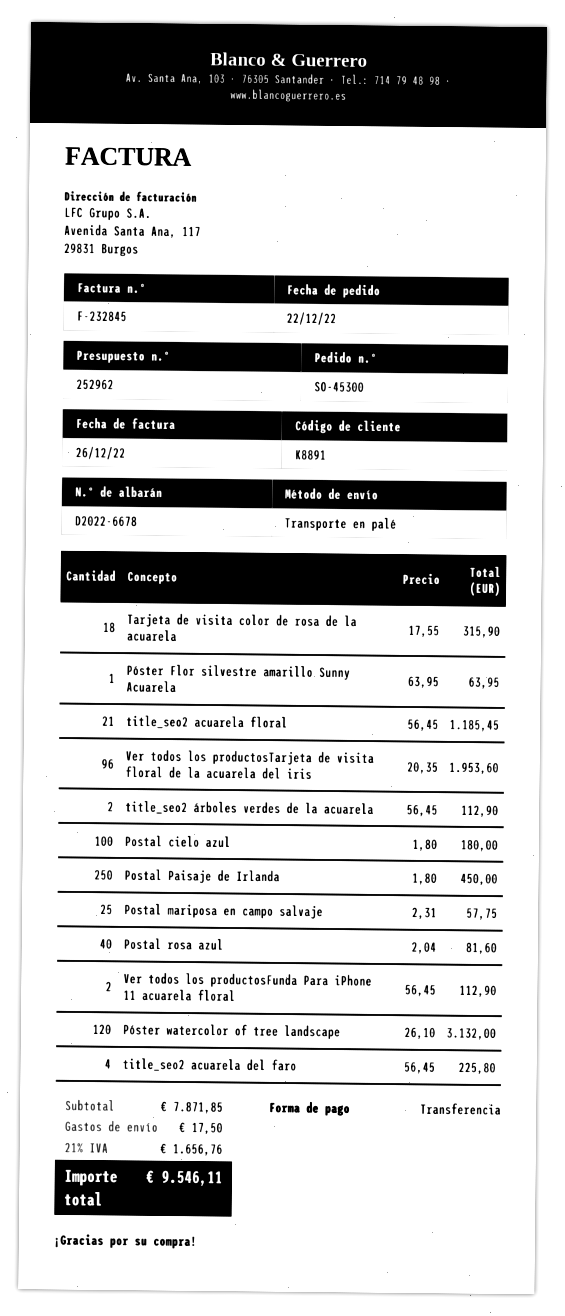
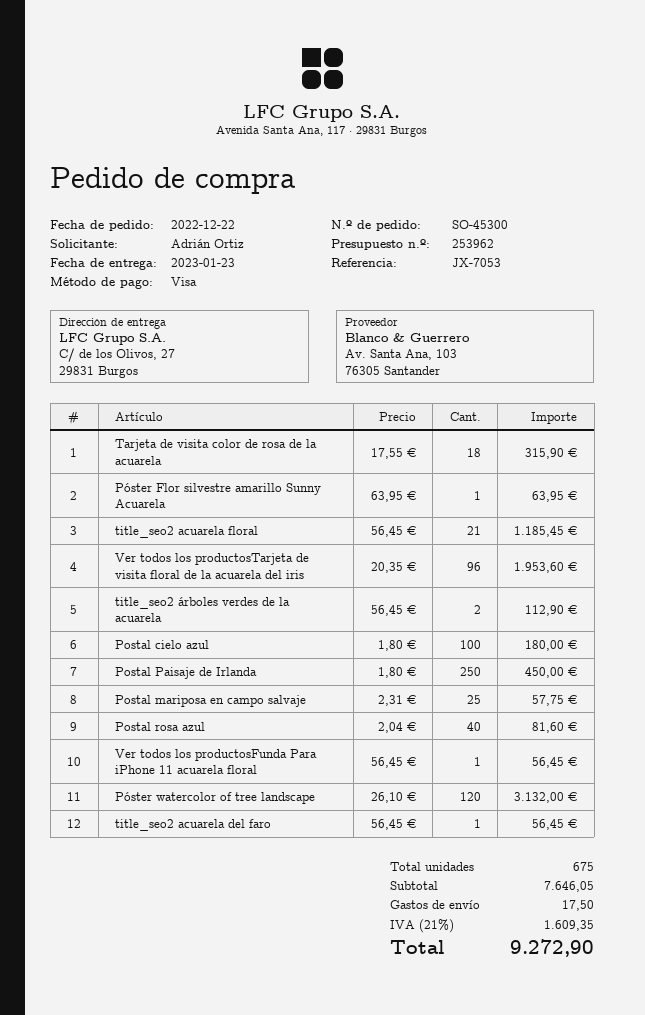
quote number: 252962 -> 253962
payment method: bank transfer -> Visa
Ver todos los productosFunda Para iPhone 11 acuarela floral: 2 x 56.45 = 112.90 -> 1 x 56.45 = 56.45
title_seo2 acuarela del faro: 4 x 56.45 = 225.80 -> 1 x 56.45 = 56.45
subtotal: 7871.85 -> 7646.05
tax: 21% = 1656.76 -> 21% = 1609.35
total: 9546.11 -> 9272.90

